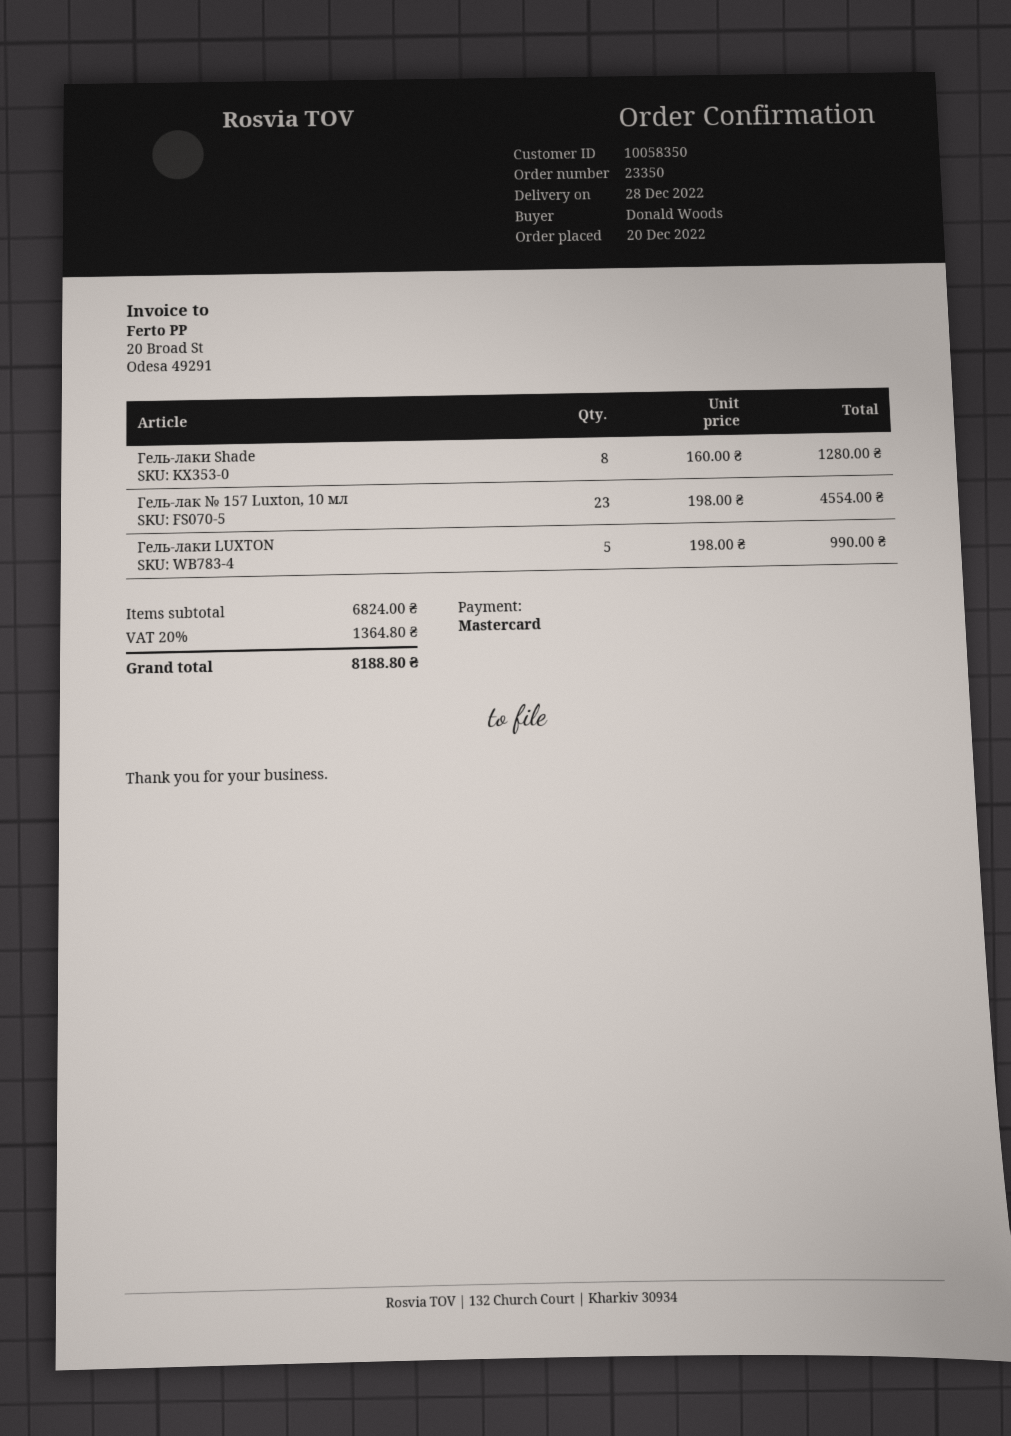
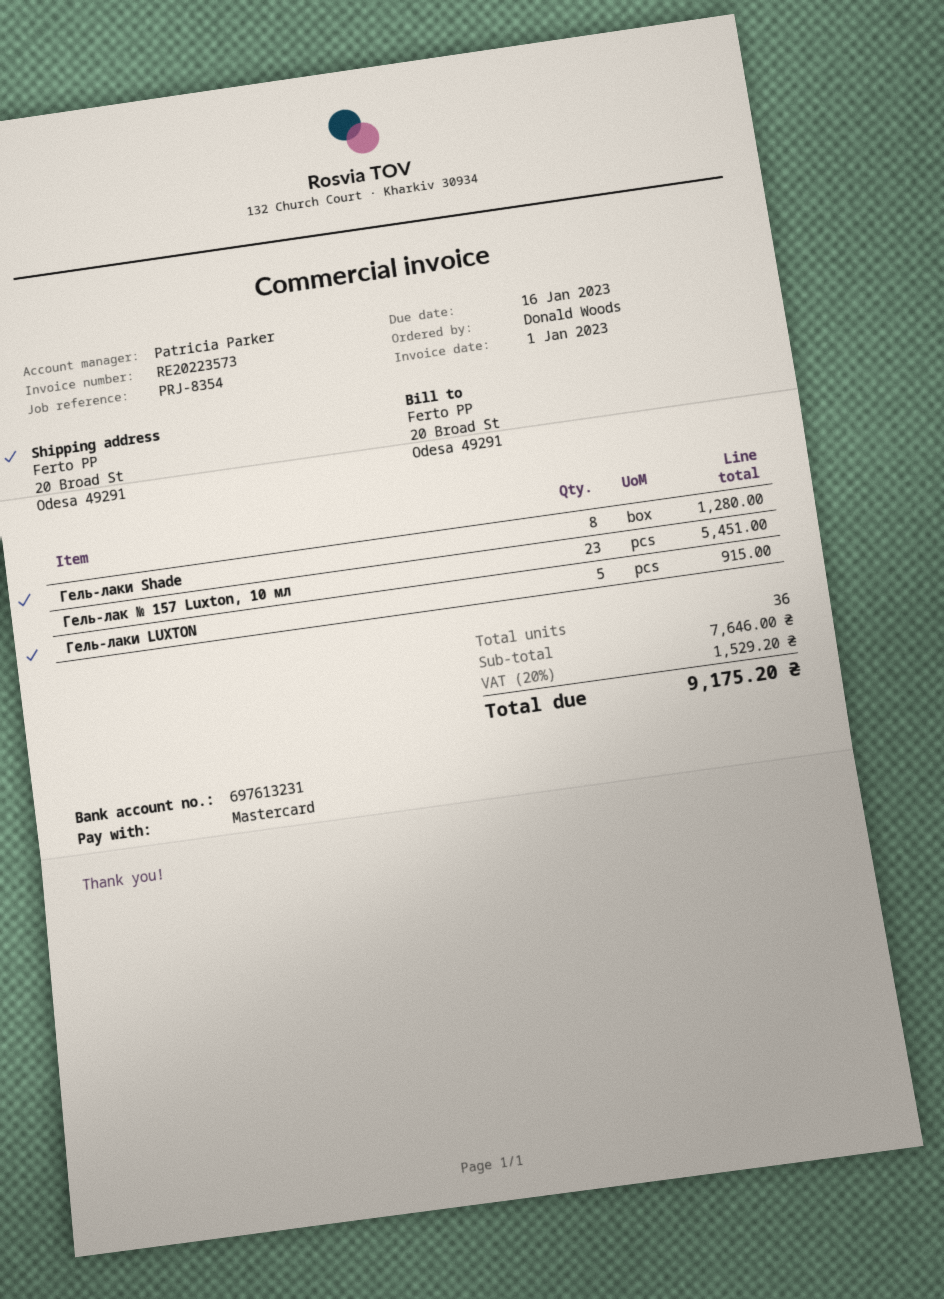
Гель-лак № 157 Luxton, 10 мл: 23 for 4554.00 -> 23 for 5451.00
Гель-лаки LUXTON: 5 for 990.00 -> 5 for 915.00
subtotal: 6824.00 -> 7646.00
tax: 20% = 1364.80 -> 20% = 1529.20
total: 8188.80 -> 9175.20

